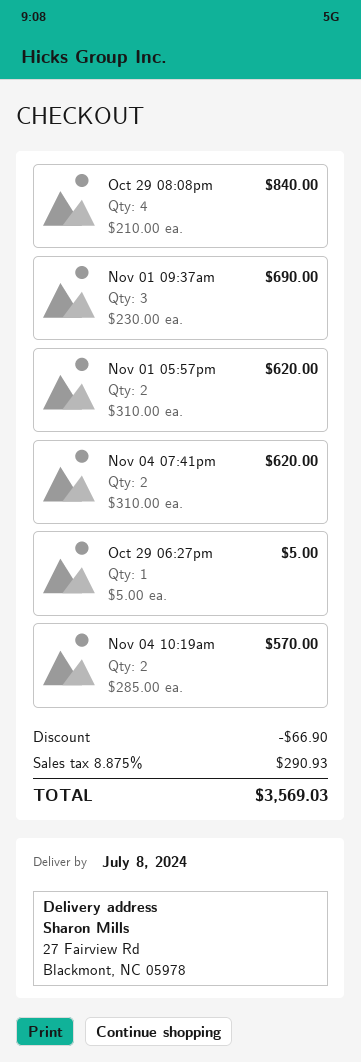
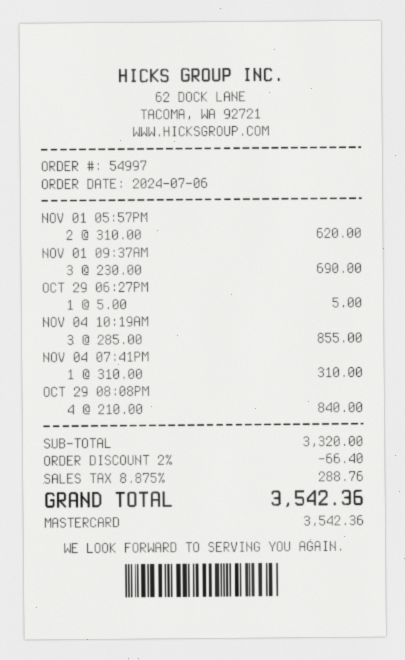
Nov 04 07:41pm: 2 x 310.00 = 620.00 -> 1 x 310.00 = 310.00
Nov 04 10:19am: 2 x 285.00 = 570.00 -> 3 x 285.00 = 855.00
discount: 66.90 -> 66.40
tax: 8.875% = 290.93 -> 8.875% = 288.76
total: 3569.03 -> 3542.36

